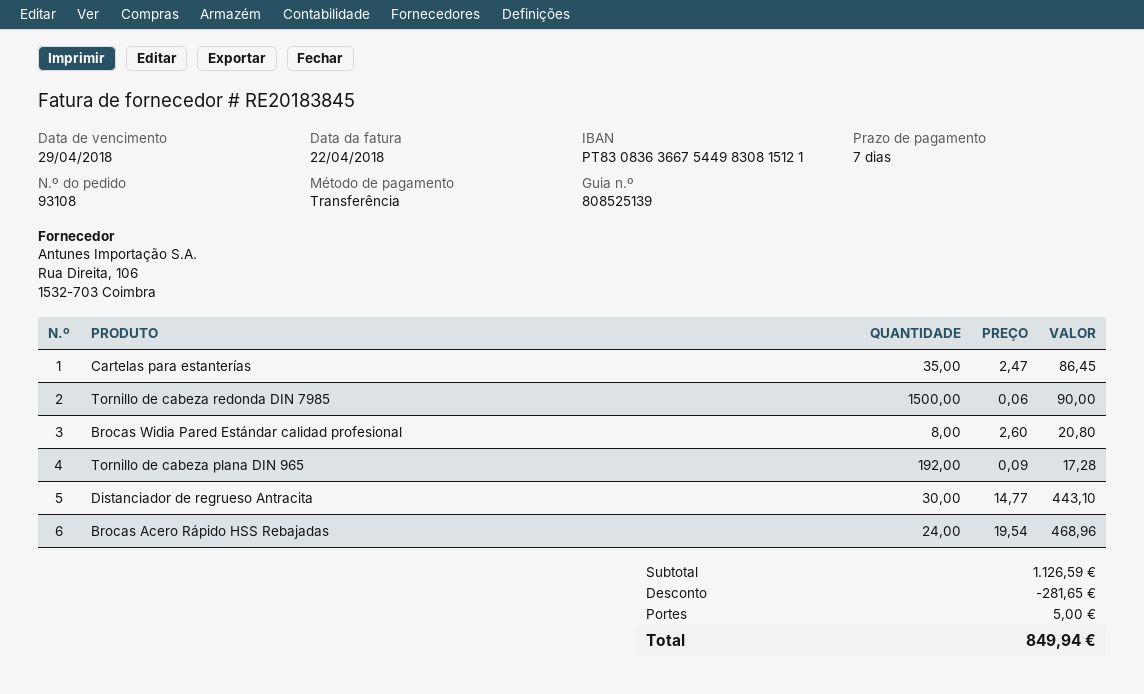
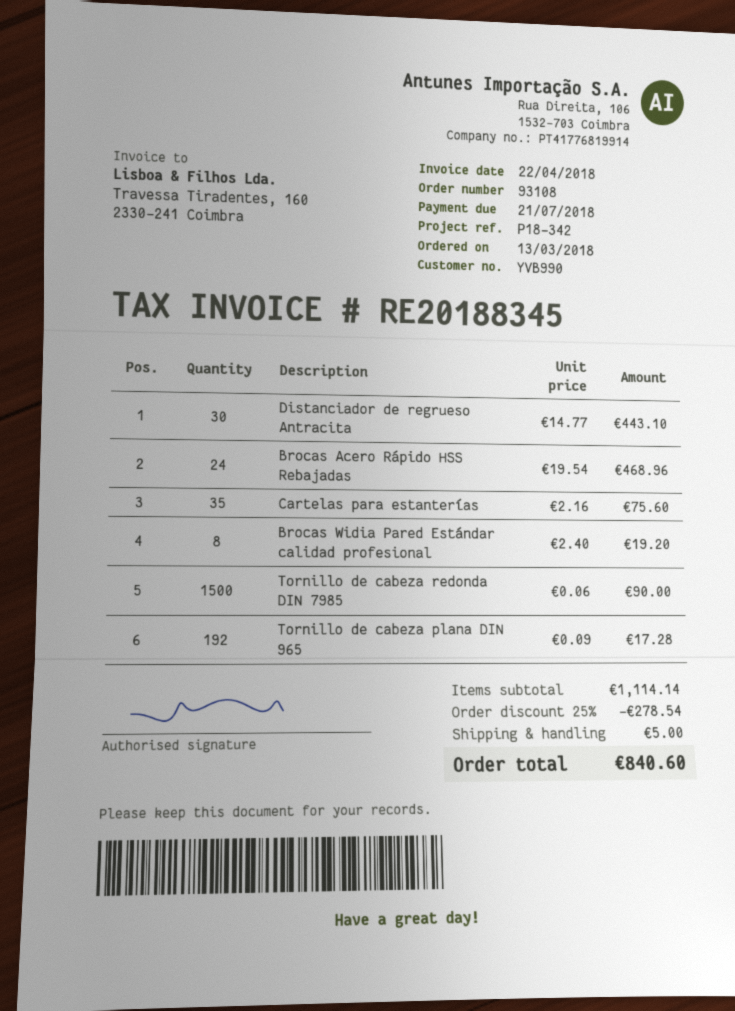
invoice number: RE20183845 -> RE20188345
due date: 2018-04-29 -> 2018-07-21
Cartelas para estanterías: 35 x 2.47 = 86.45 -> 35 x 2.16 = 75.60
Brocas Widia Pared Estándar calidad profesional: 8 x 2.60 = 20.80 -> 8 x 2.40 = 19.20
subtotal: 1126.59 -> 1114.14
discount: 281.65 -> 278.54
total: 849.94 -> 840.60

